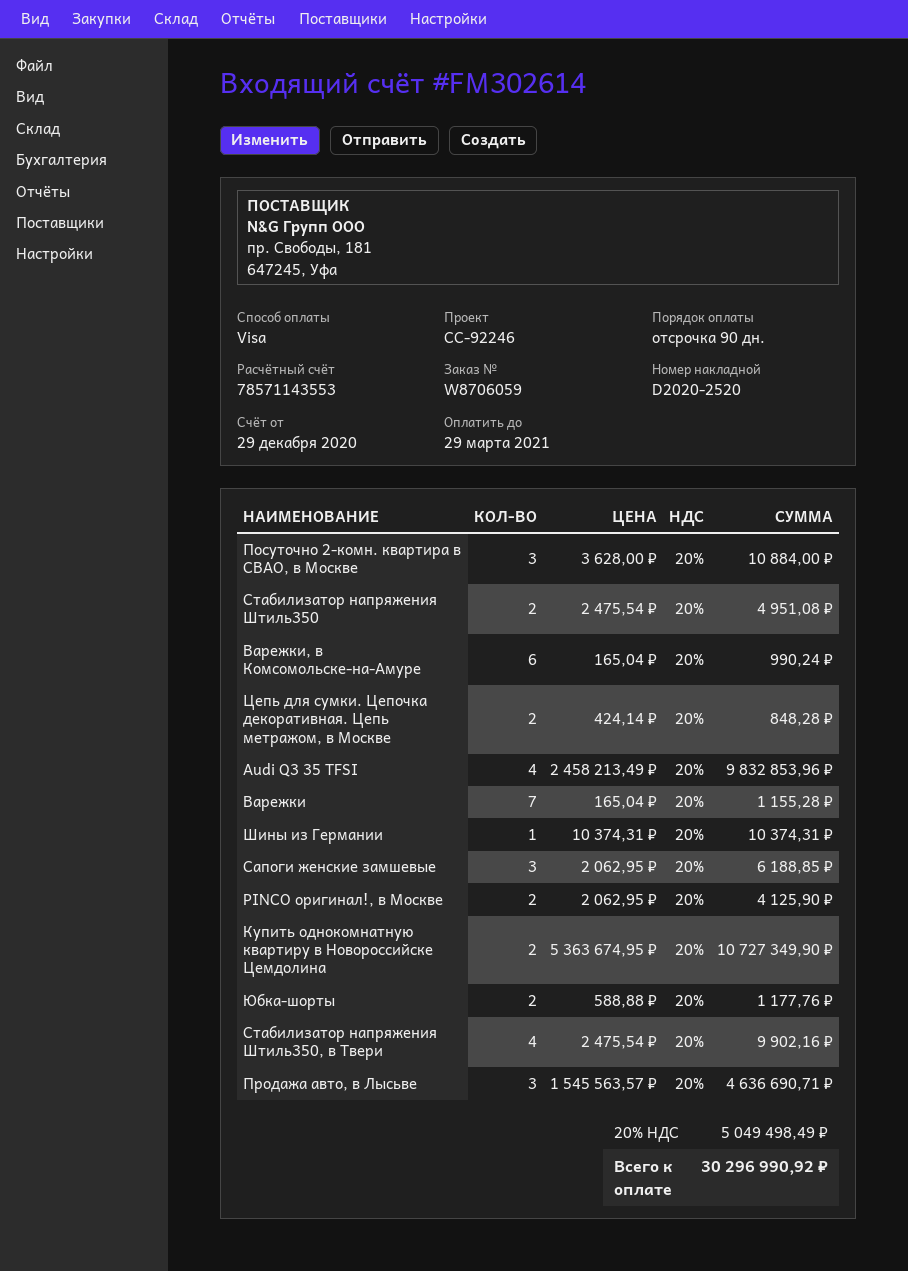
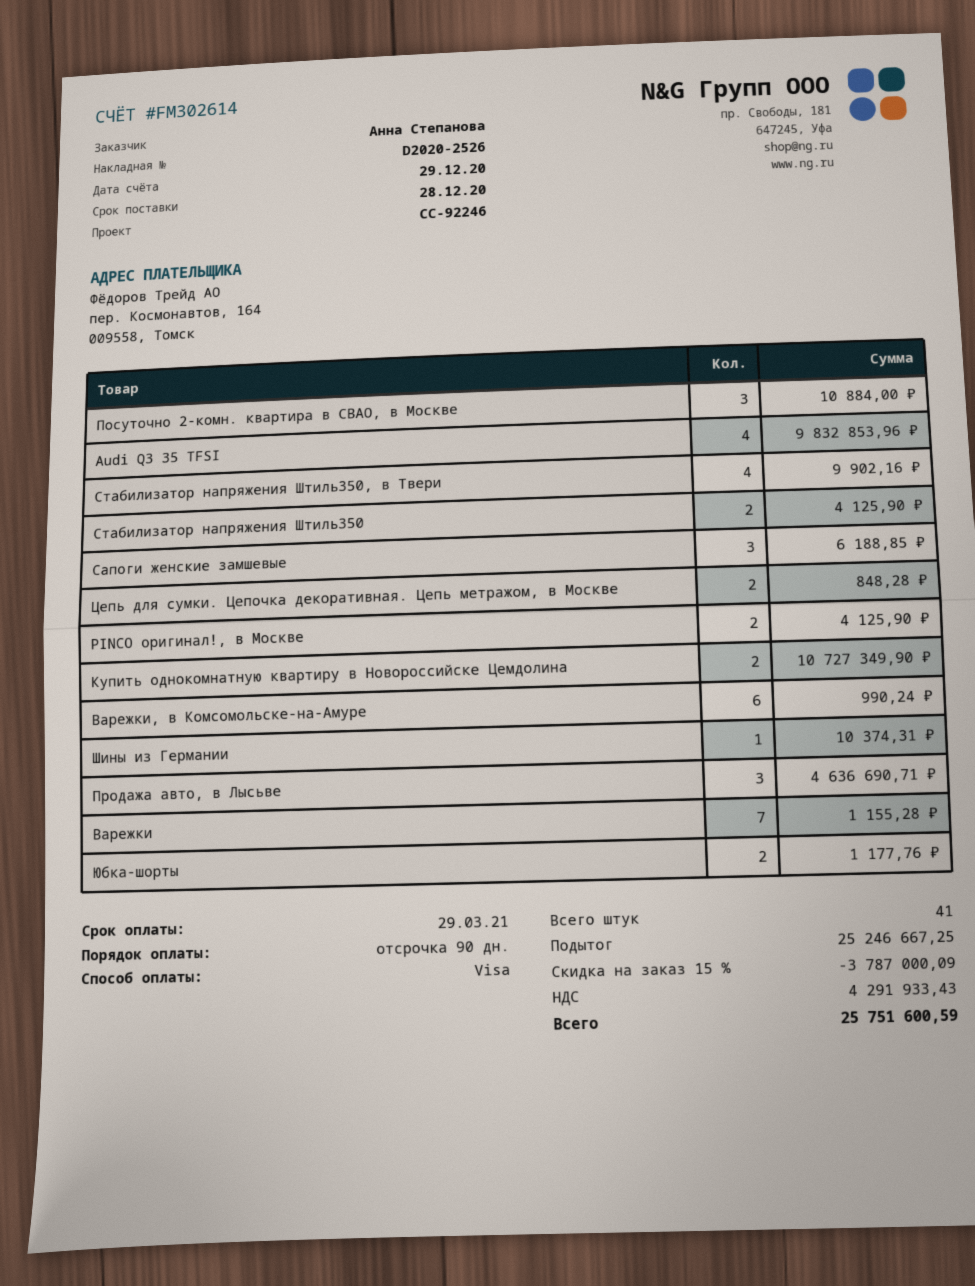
delivery note number: D2020-2520 -> D2020-2526
Стабилизатор напряжения Штиль350: 2 for 4951.08 -> 2 for 4125.90
discount: none -> 15% = 3787000.09
tax: 5049498.49 -> 4291933.43
total: 30296990.92 -> 25751600.59

